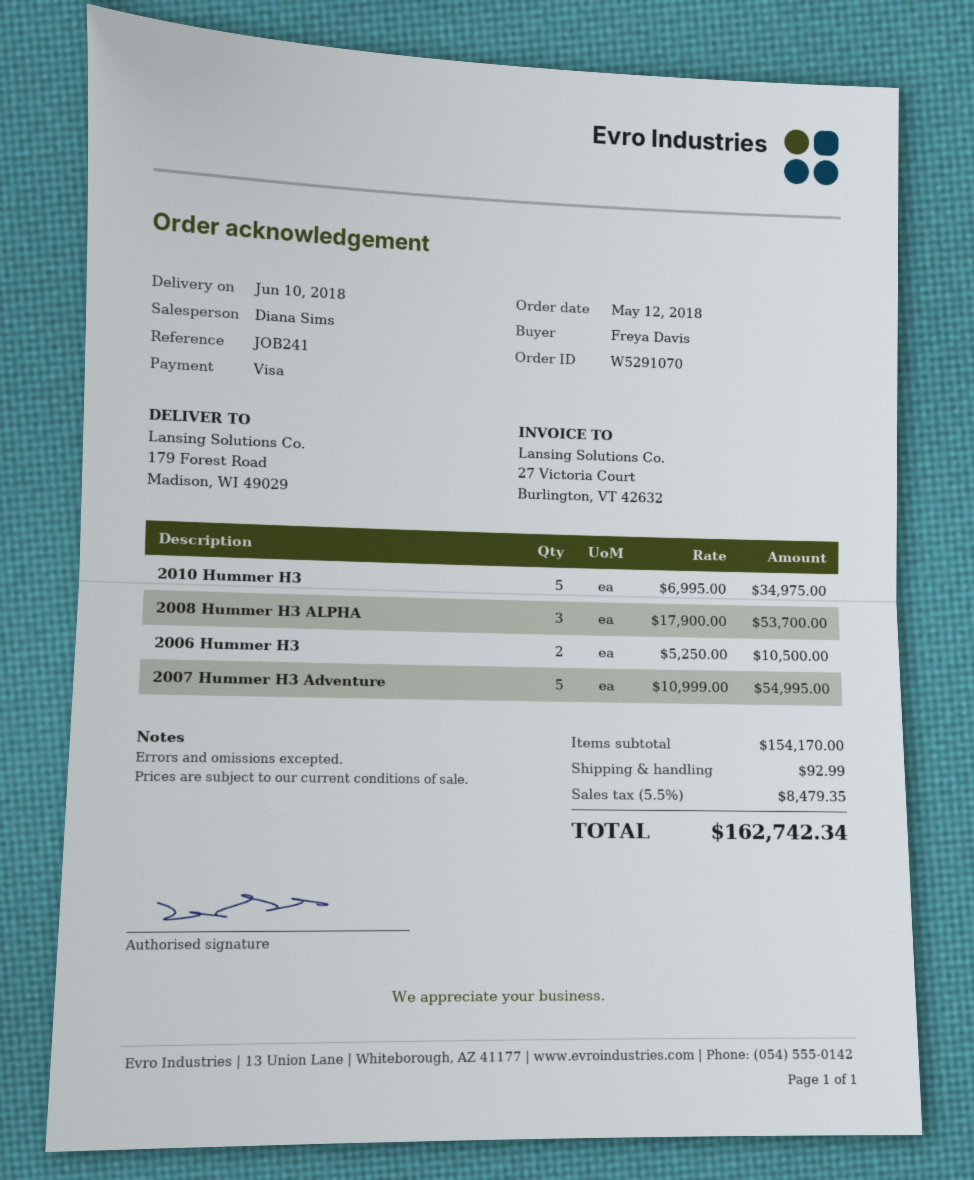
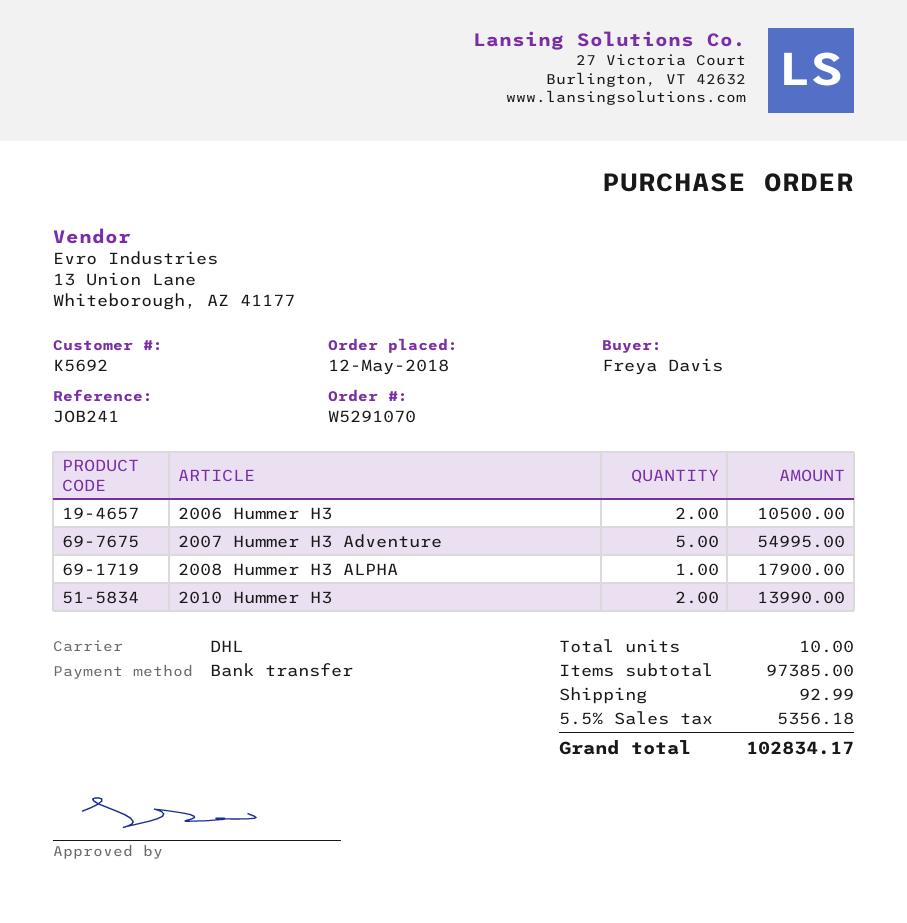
payment method: Visa -> bank transfer
2010 Hummer H3: 5 for 34975.00 -> 2 for 13990.00
2008 Hummer H3 ALPHA: 3 for 53700.00 -> 1 for 17900.00
subtotal: 154170.00 -> 97385.00
tax: 5.5% = 8479.35 -> 5.5% = 5356.18
total: 162742.34 -> 102834.17

